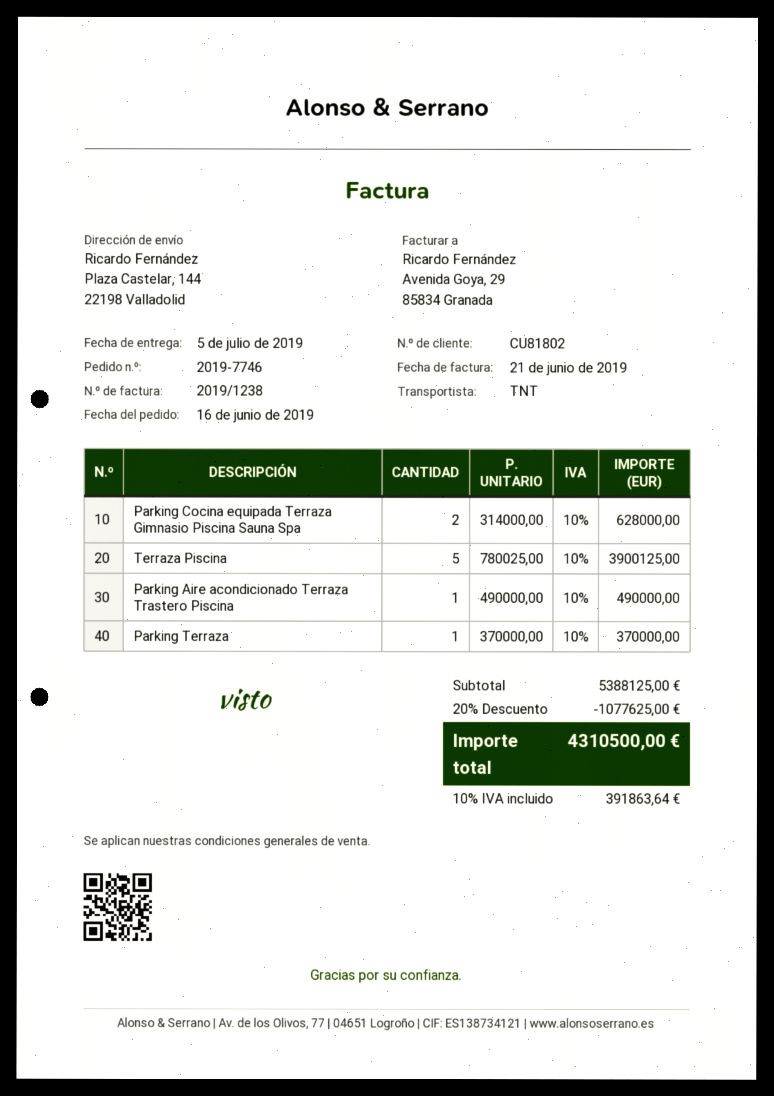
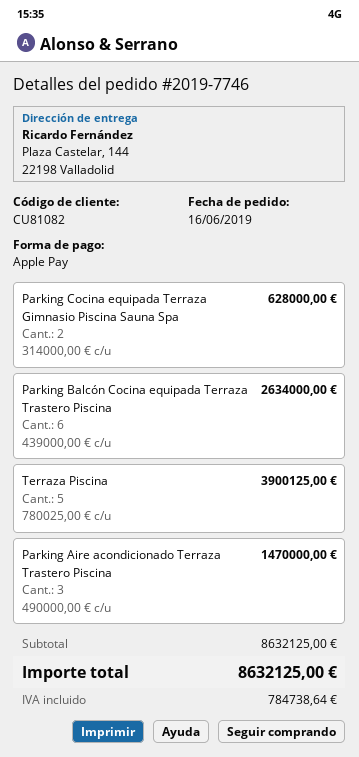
customer number: CU81802 -> CU81082
Parking Aire acondicionado Terraza Trastero Piscina: 1 x 490000.00 = 490000.00 -> 3 x 490000.00 = 1470000.00
Parking Terraza: 1 x 370000.00 = 370000.00 -> none
Parking Balcón Cocina equipada Terraza Trastero Piscina: none -> 6 x 439000.00 = 2634000.00
subtotal: 5388125.00 -> 8632125.00
discount: 20% = 1077625.00 -> none
tax: 391863.64 -> 784738.64
total: 4310500.00 -> 8632125.00

